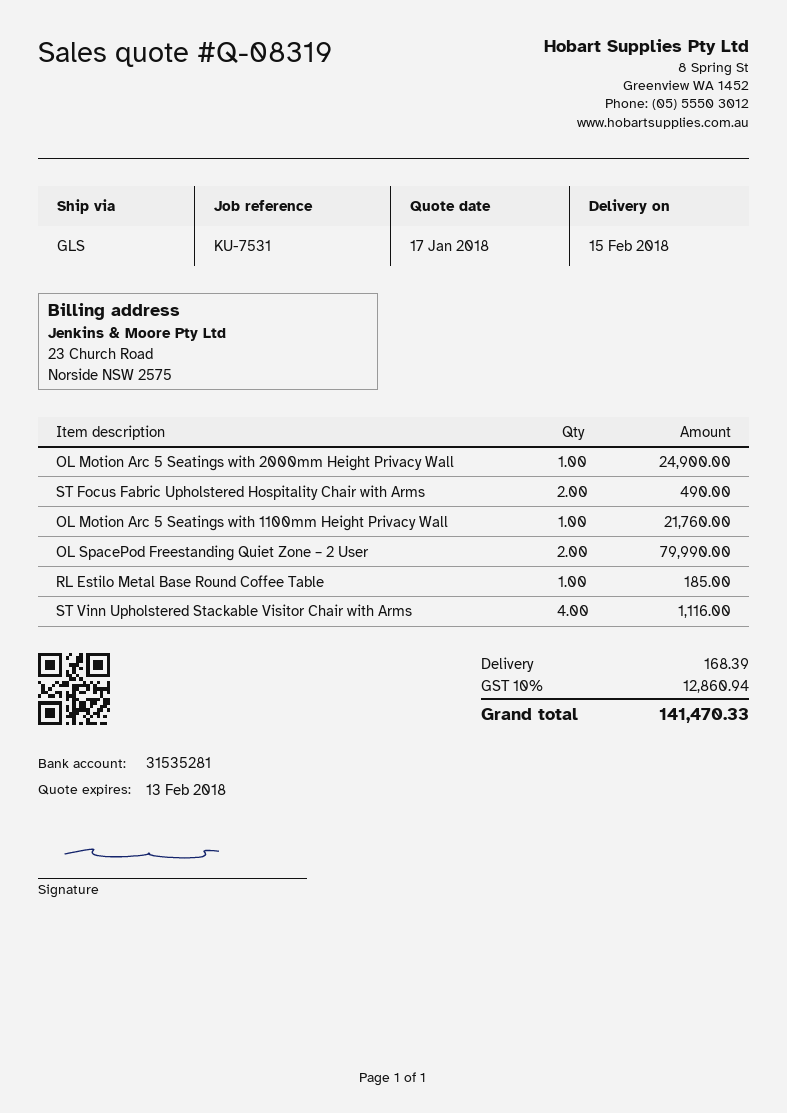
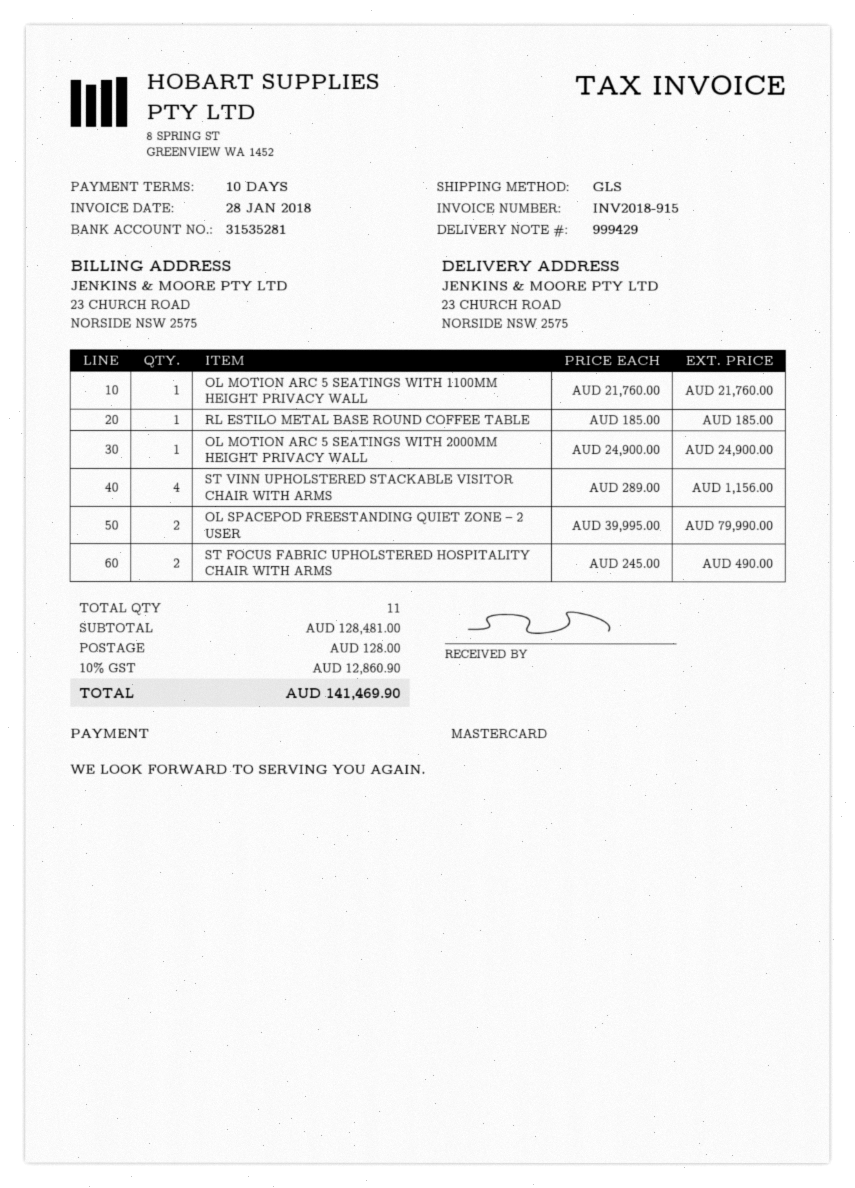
ST Vinn Upholstered Stackable Visitor Chair with Arms: 4 for 1116.00 -> 4 for 1156.00
shipping: 168.39 -> 128.00
tax: 10% = 12860.94 -> 10% = 12860.90
total: 141470.33 -> 141469.90

